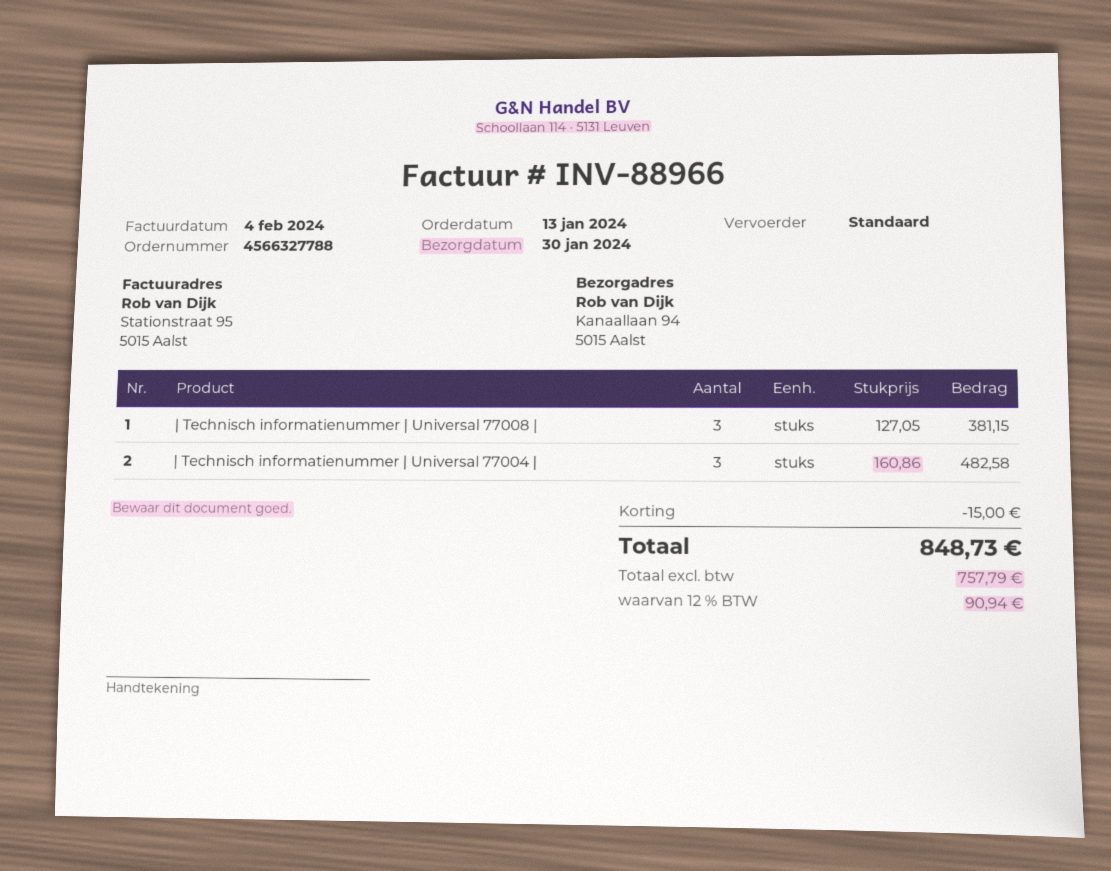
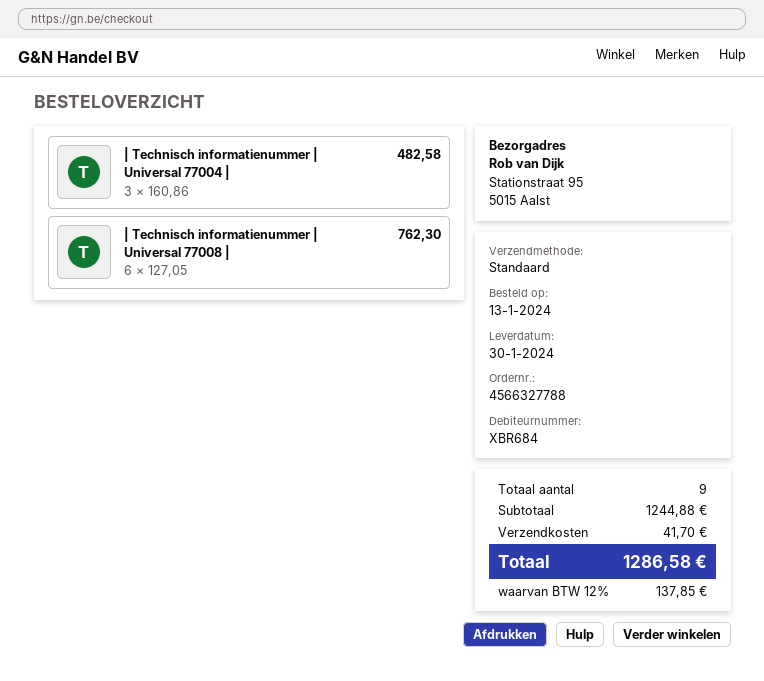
ship to: Kanaallaan 94, 5015 Aalst -> Stationstraat 95, 5015 Aalst
| Technisch informatienummer | Universal 77008 |: 3 x 127.05 = 381.15 -> 6 x 127.05 = 762.30
discount: 15.00 -> none
shipping: none -> 41.70
tax: 12% = 90.94 -> 12% = 137.85
total: 848.73 -> 1286.58

